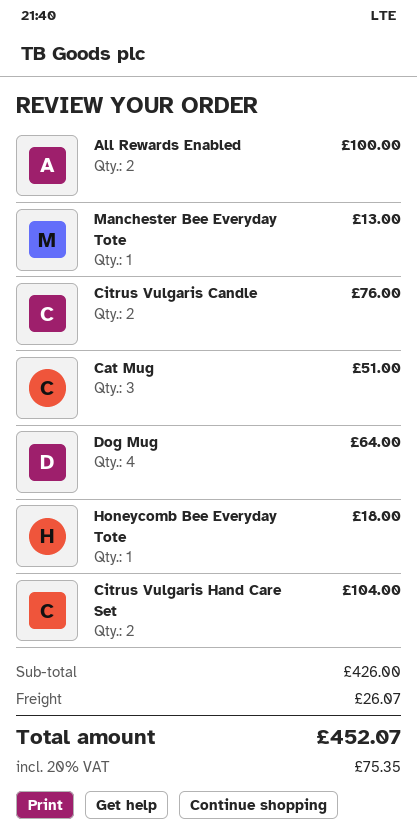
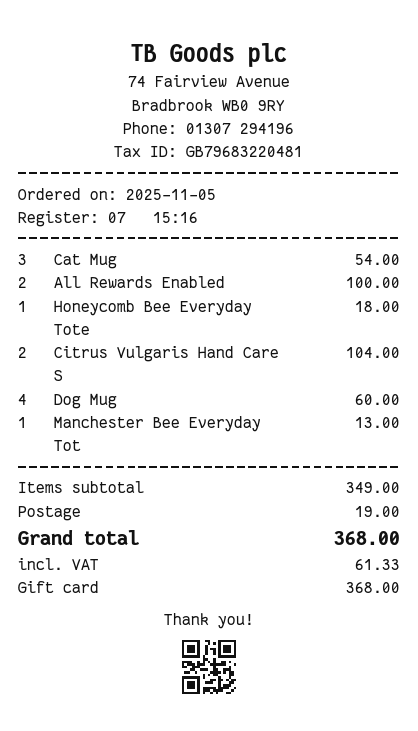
Citrus Vulgaris Candle: 2 for 76.00 -> none
Cat Mug: 3 for 51.00 -> 3 for 54.00
Dog Mug: 4 for 64.00 -> 4 for 60.00
subtotal: 426.00 -> 349.00
shipping: 26.07 -> 19.00
tax: 75.35 -> 61.33
total: 452.07 -> 368.00

